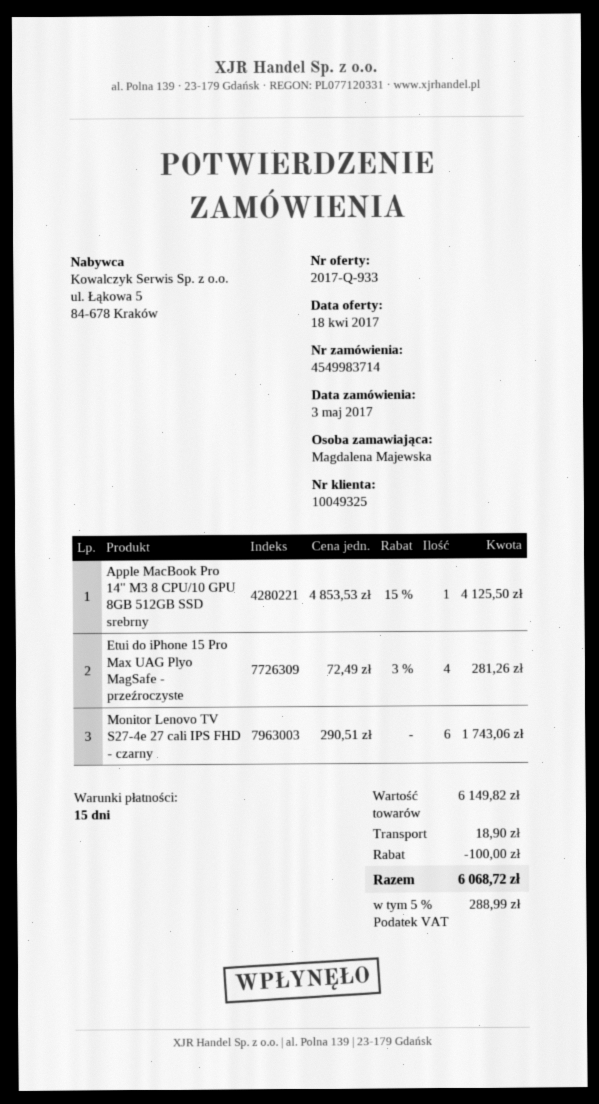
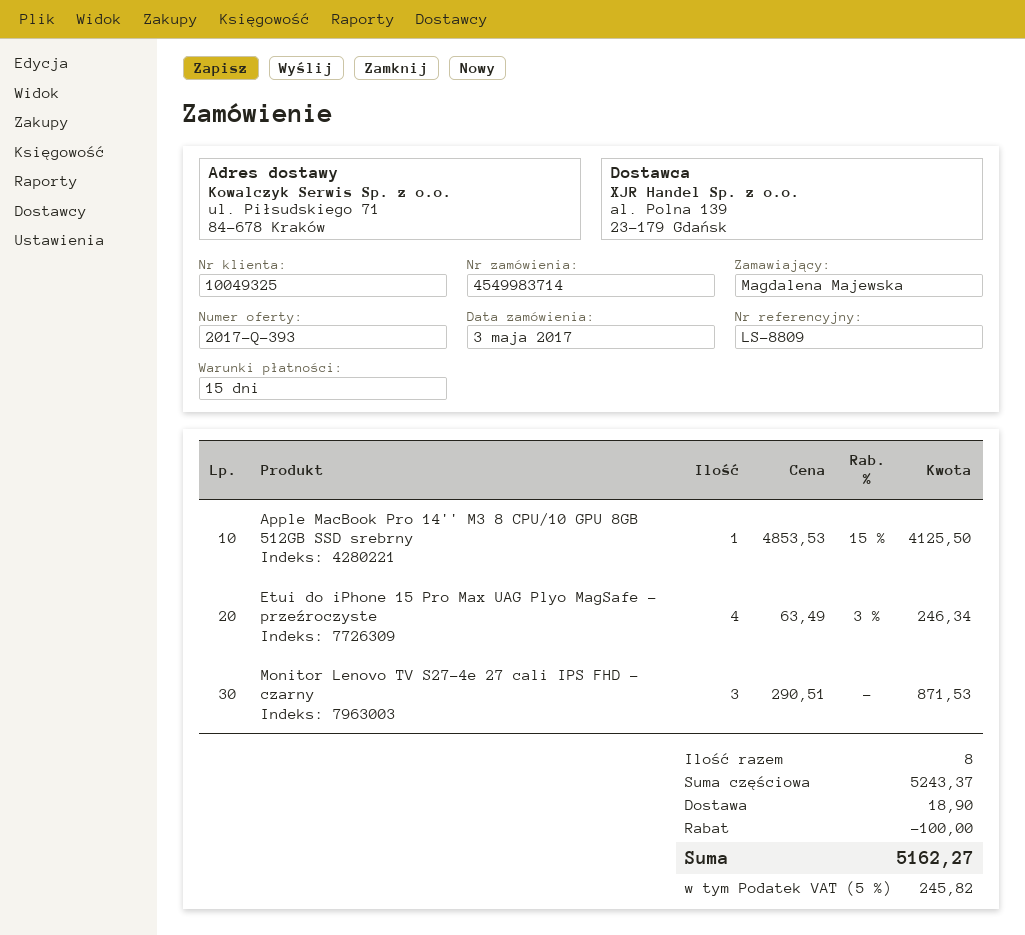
quote number: 2017-Q-933 -> 2017-Q-393
Etui do iPhone 15 Pro Max UAG Plyo MagSafe - przeźroczyste: 4 x 72.49 - 3% = 281.26 -> 4 x 63.49 - 3% = 246.34
Monitor Lenovo TV S27-4e 27 cali IPS FHD - czarny: 6 x 290.51 = 1743.06 -> 3 x 290.51 = 871.53
subtotal: 6149.82 -> 5243.37
tax: 5% = 288.99 -> 5% = 245.82
total: 6068.72 -> 5162.27

